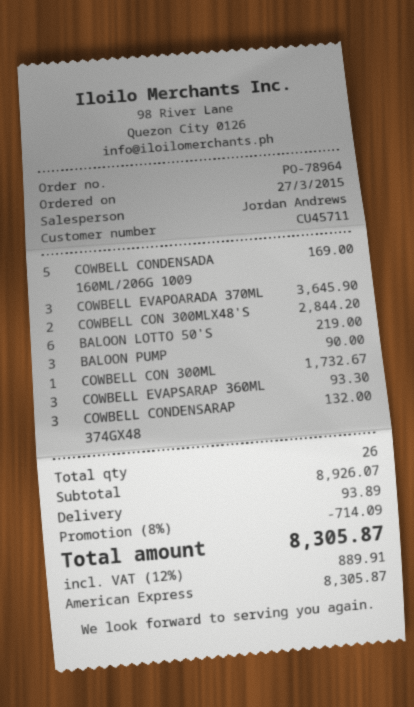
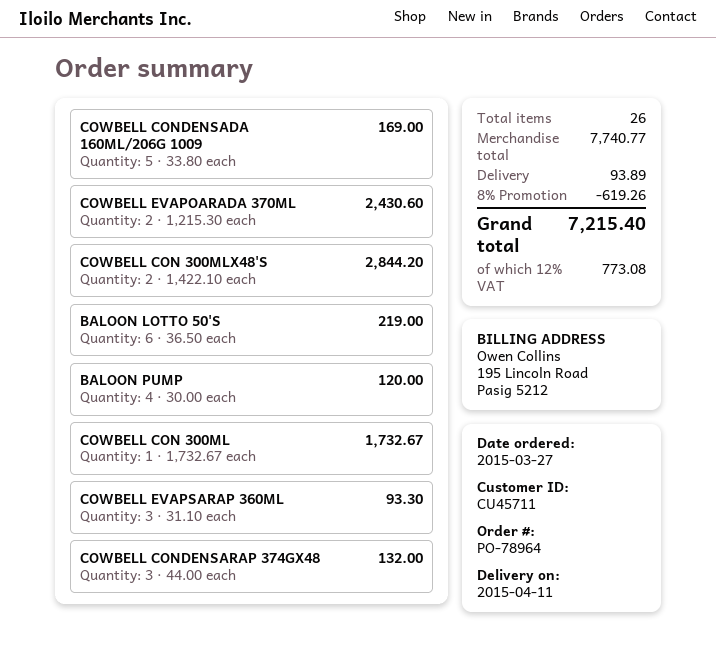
COWBELL EVAPOARADA 370ML: 3 for 3645.90 -> 2 for 2430.60
BALOON PUMP: 3 for 90.00 -> 4 for 120.00
subtotal: 8926.07 -> 7740.77
discount: 8% = 714.09 -> 8% = 619.26
tax: 12% = 889.91 -> 12% = 773.08
total: 8305.87 -> 7215.40

